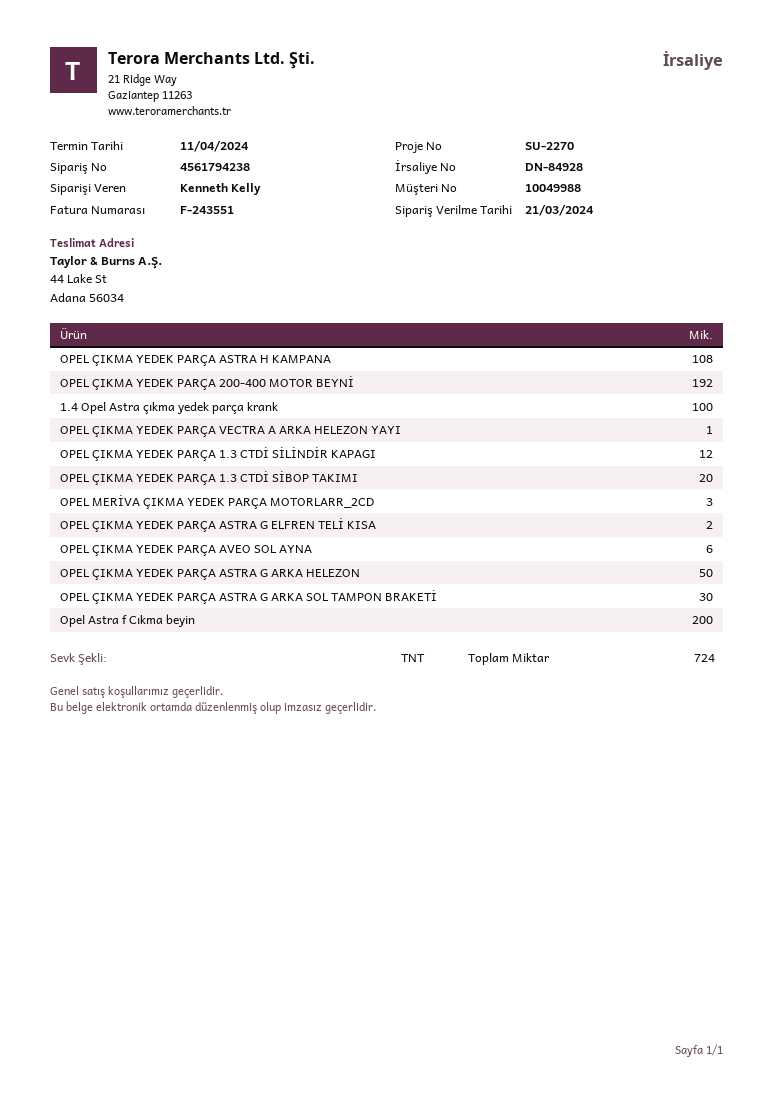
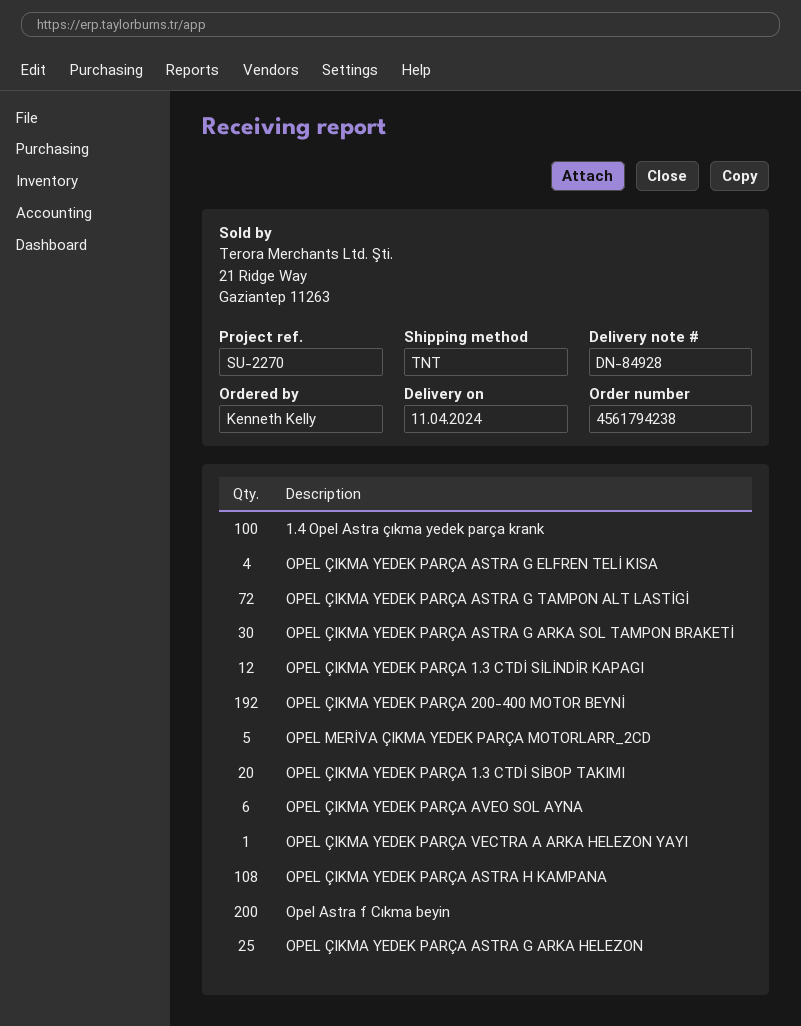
OPEL MERİVA ÇIKMA YEDEK PARÇA MOTORLARR_2CD: 3 -> 5
OPEL ÇIKMA YEDEK PARÇA ASTRA G ELFREN TELİ KISA: 2 -> 4
OPEL ÇIKMA YEDEK PARÇA ASTRA G ARKA HELEZON: 50 -> 25
OPEL ÇIKMA YEDEK PARÇA ASTRA G TAMPON ALT LASTİGİ: none -> 72

